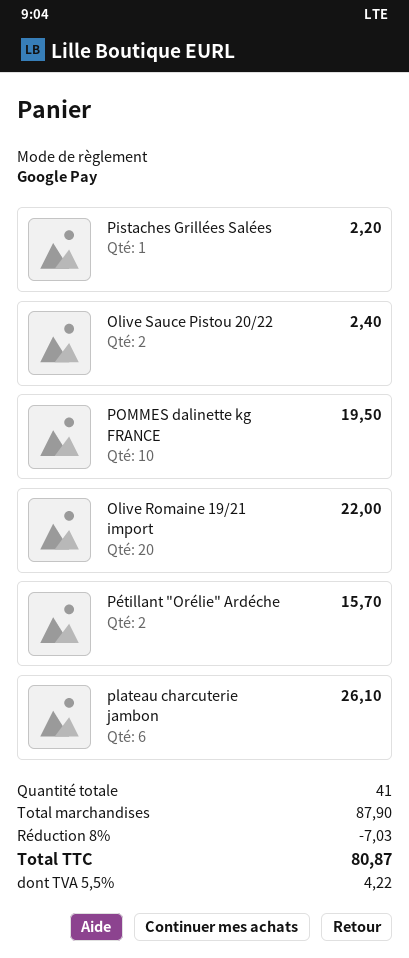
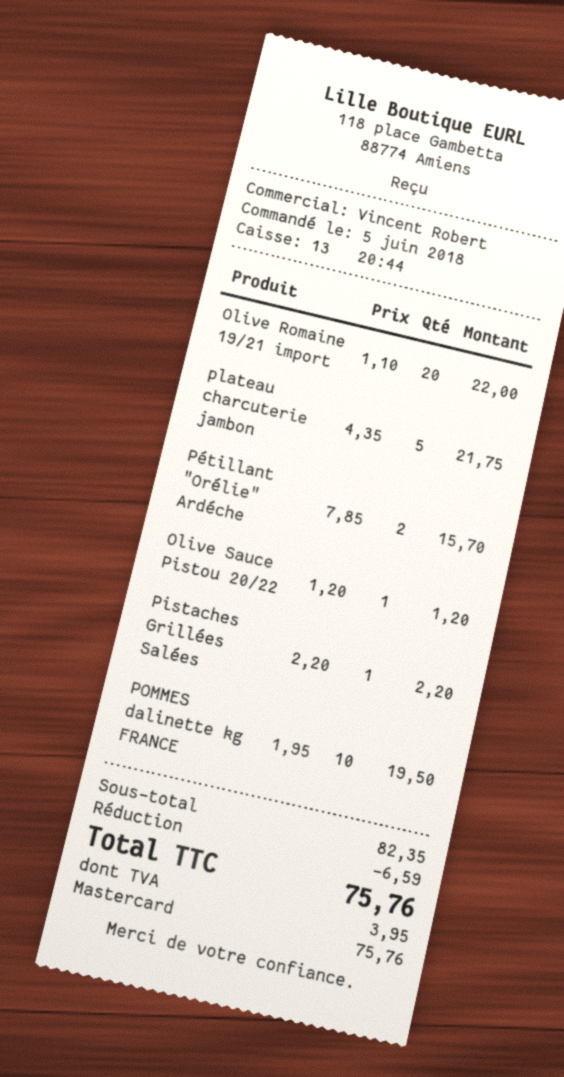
payment method: Google Pay -> Mastercard
Olive Sauce Pistou 20/22: 2 for 2.40 -> 1 for 1.20
plateau charcuterie jambon: 6 for 26.10 -> 5 for 21.75
subtotal: 87.90 -> 82.35
discount: 7.03 -> 6.59
tax: 4.22 -> 3.95
total: 80.87 -> 75.76

